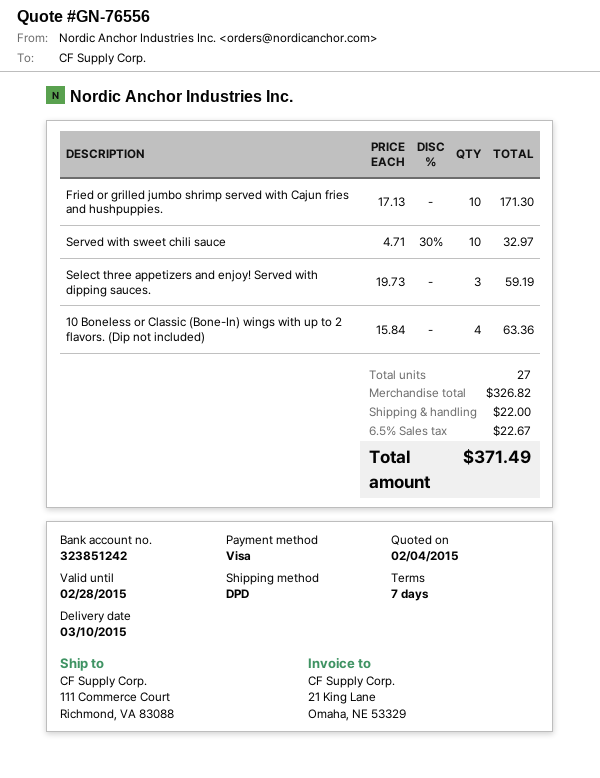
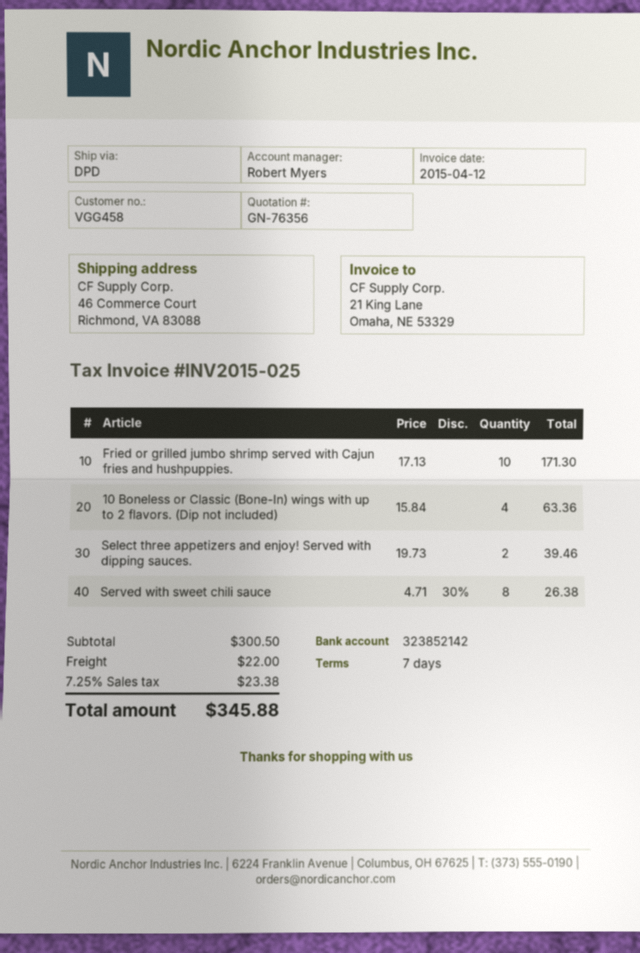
quote number: GN-76556 -> GN-76356
bank account: 323851242 -> 323852142
ship to: 111 Commerce Court, Richmond, VA 83088 -> 46 Commerce Court, Richmond, VA 83088
Served with sweet chili sauce: 10 x 4.71 - 30% = 32.97 -> 8 x 4.71 - 30% = 26.38
Select three appetizers and enjoy! Served with dipping sauces.: 3 x 19.73 = 59.19 -> 2 x 19.73 = 39.46
subtotal: 326.82 -> 300.50
tax: 6.5% = 22.67 -> 7.25% = 23.38
total: 371.49 -> 345.88

